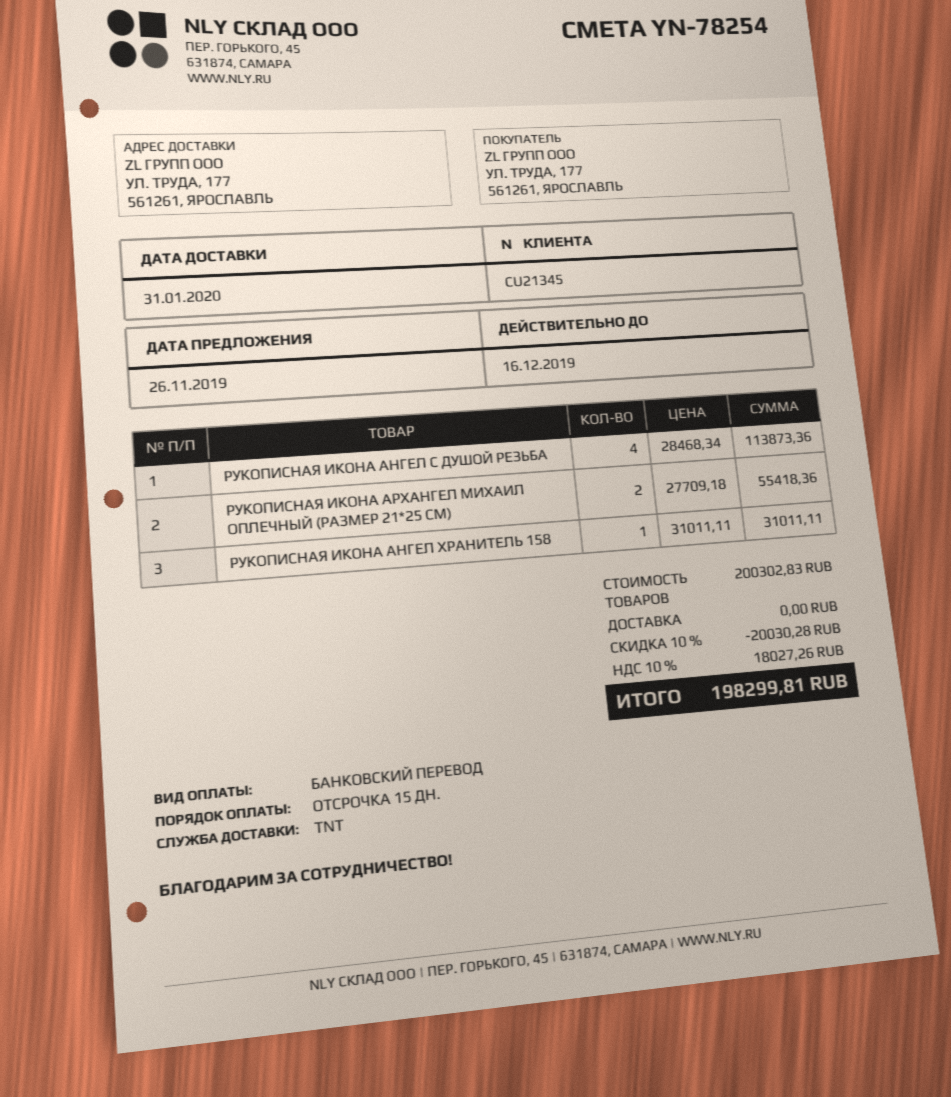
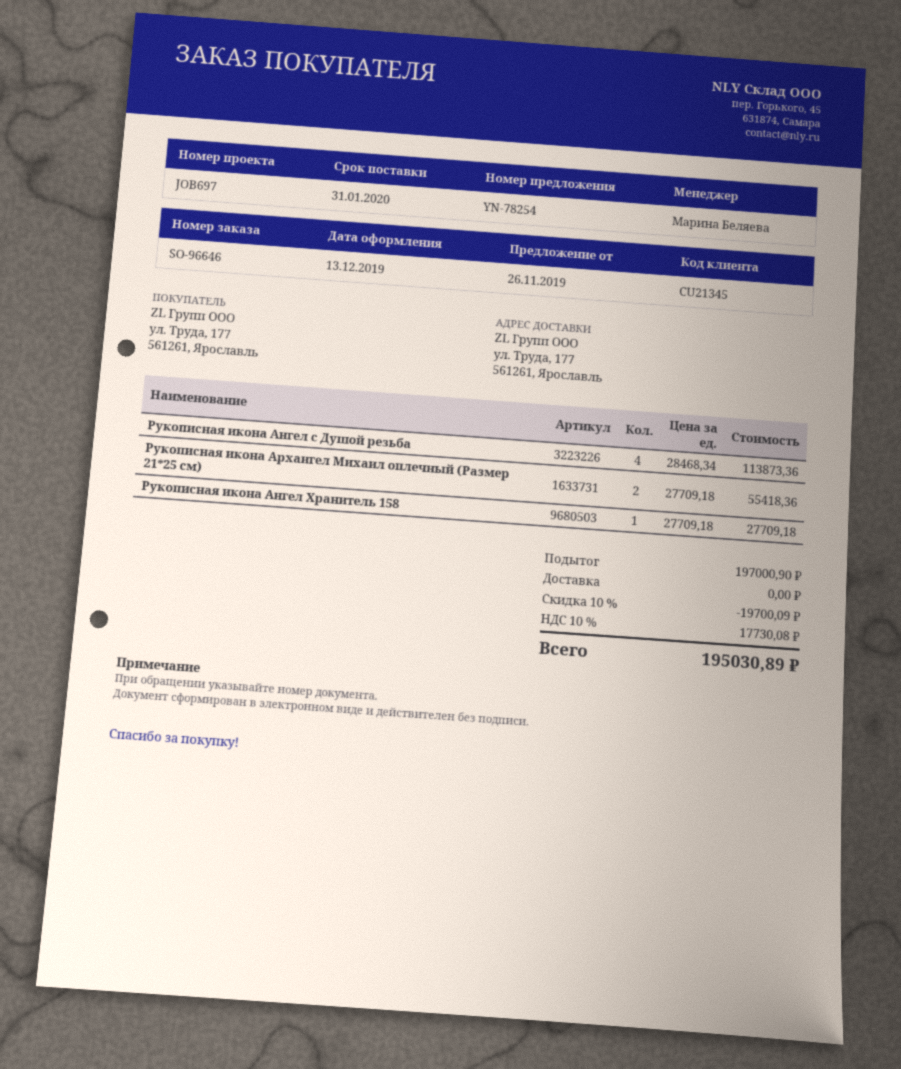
РУКОПИСНАЯ ИКОНА АНГЕЛ ХРАНИТЕЛЬ 158: 1 x 31011.11 = 31011.11 -> 1 x 27709.18 = 27709.18
subtotal: 200302.83 -> 197000.90
discount: 10% = 20030.28 -> 10% = 19700.09
tax: 10% = 18027.26 -> 10% = 17730.08
total: 198299.81 -> 195030.89

